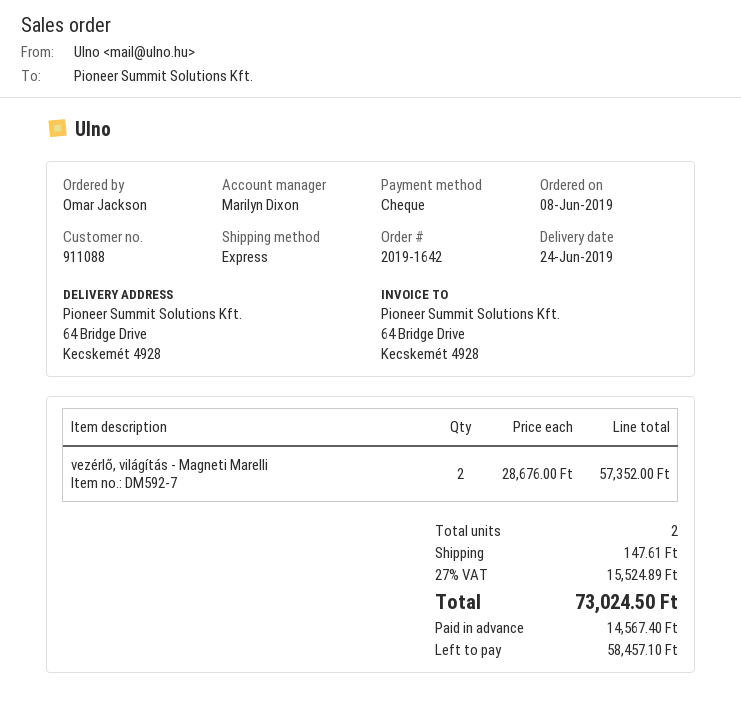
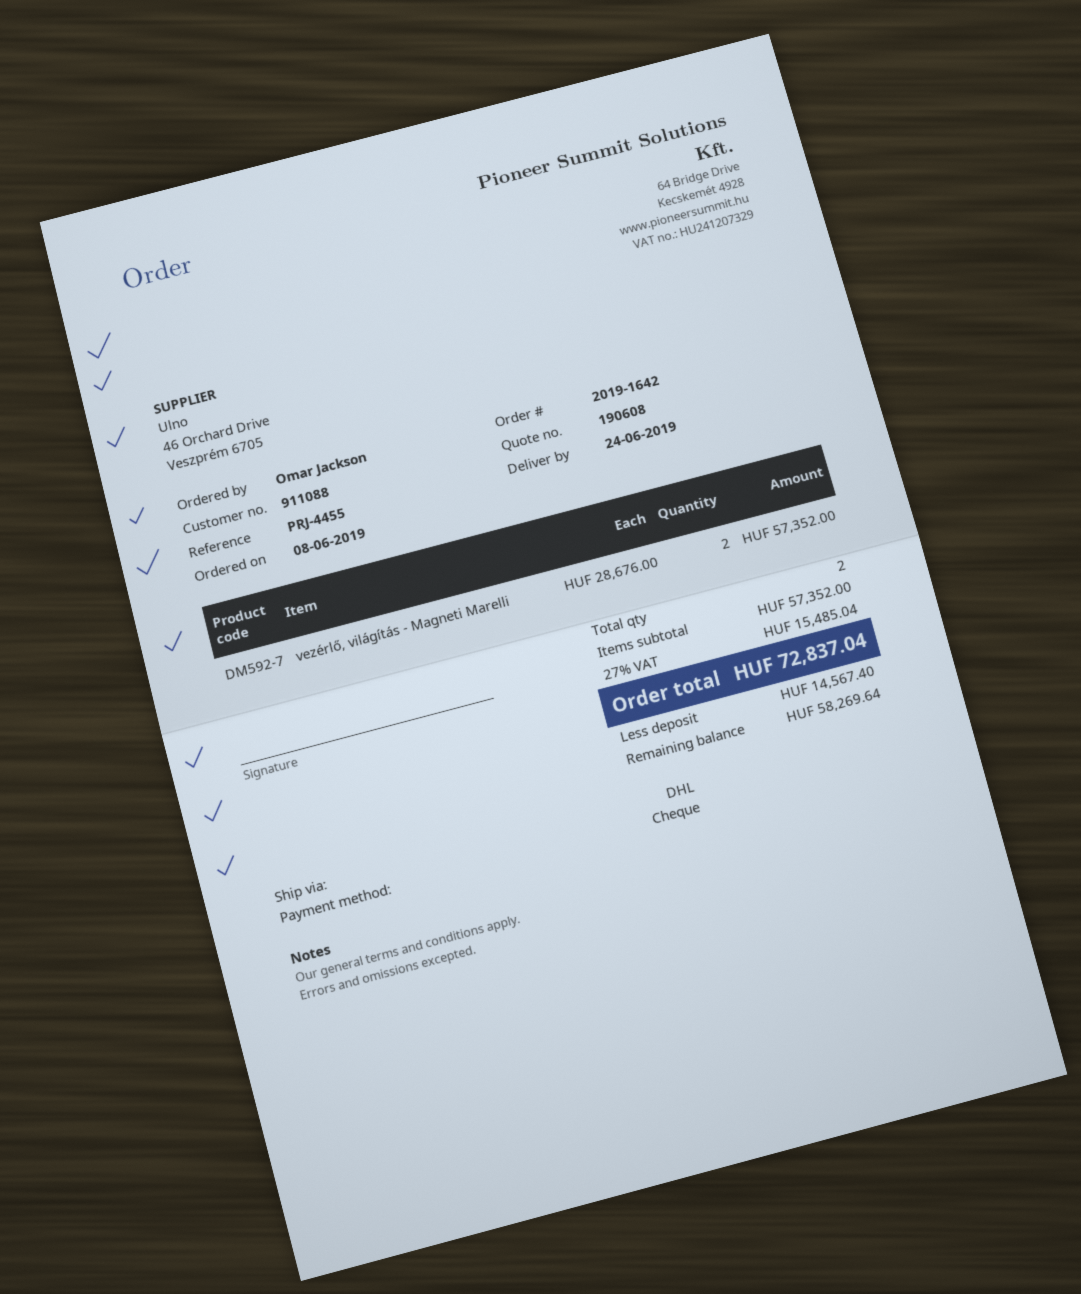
shipping method: express -> DHL
shipping: 147.61 -> none
tax: 27% = 15524.89 -> 27% = 15485.04
total: 73024.50 -> 72837.04
balance: 58457.10 -> 58269.64

